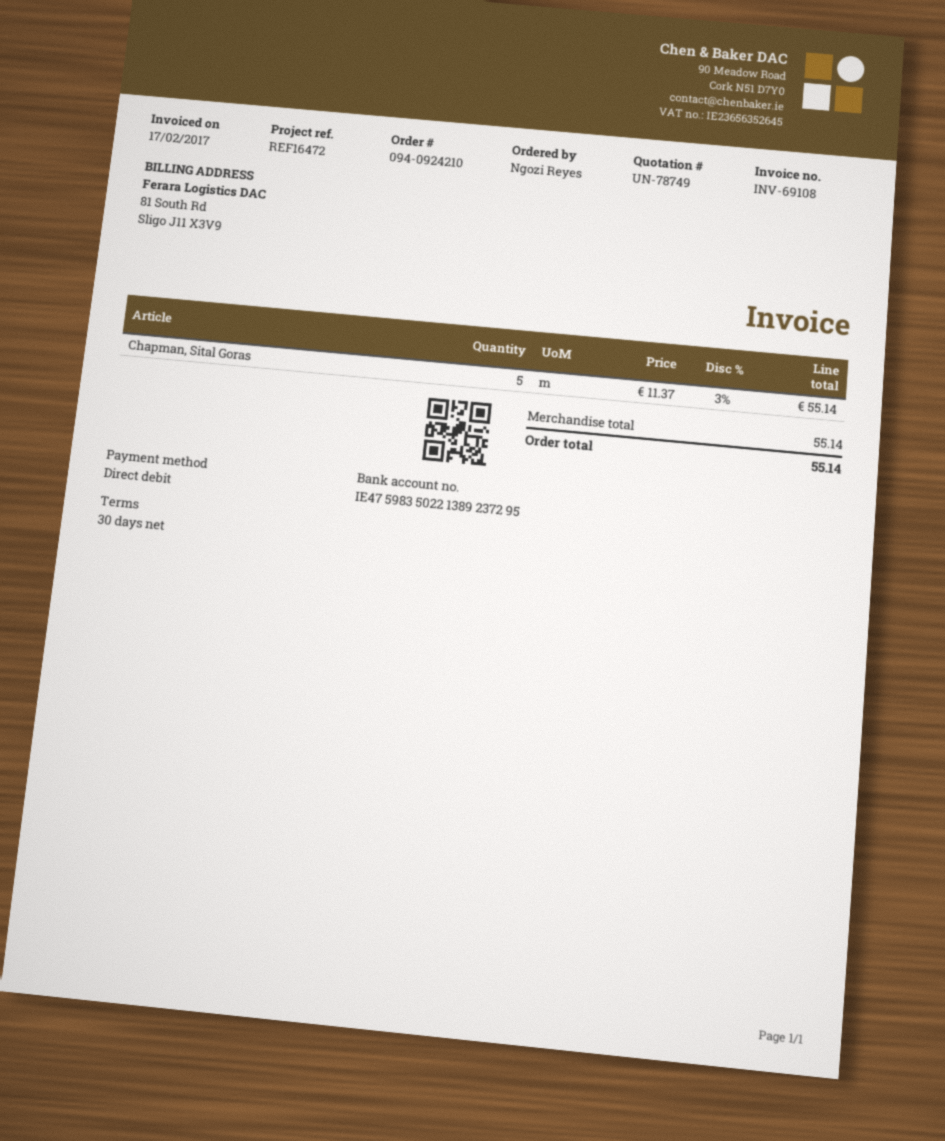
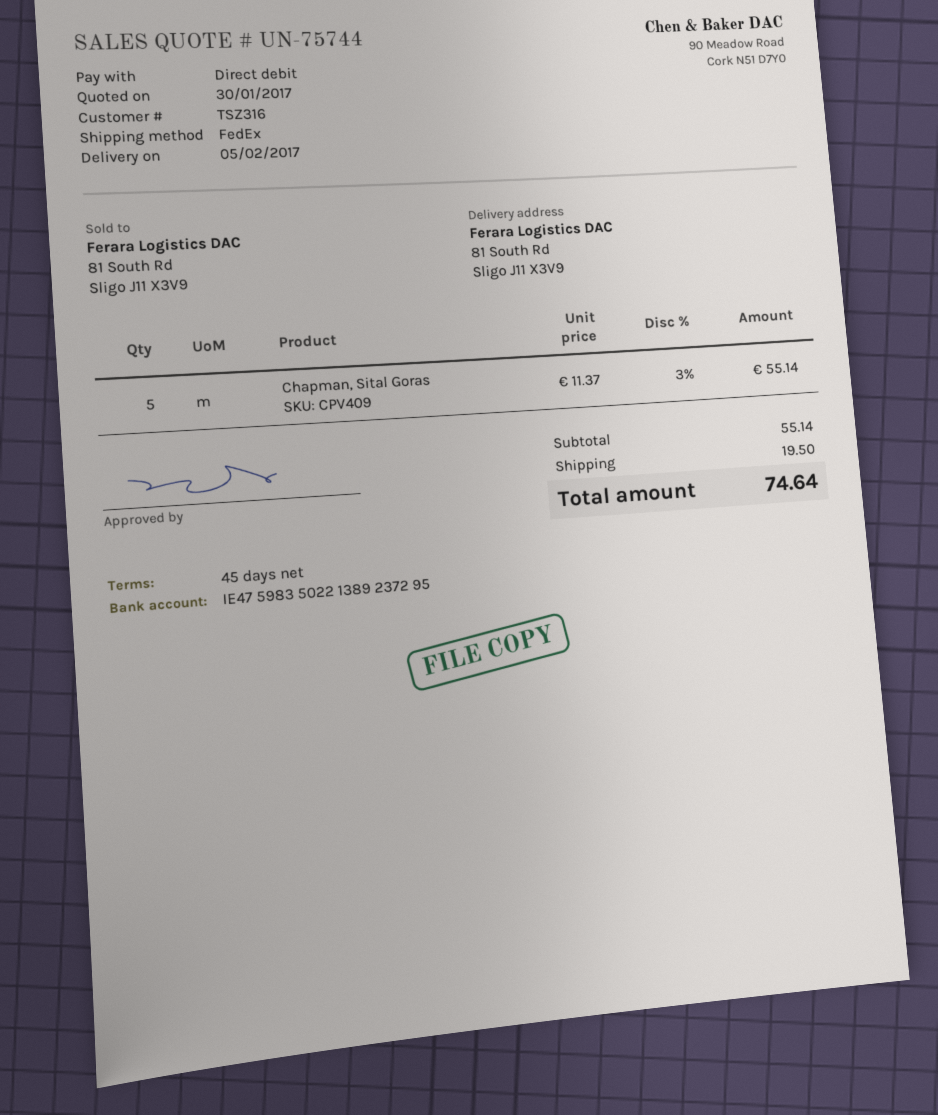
quote number: UN-78749 -> UN-75744
payment terms: 30 days -> 45 days
shipping: none -> 19.50
total: 55.14 -> 74.64

